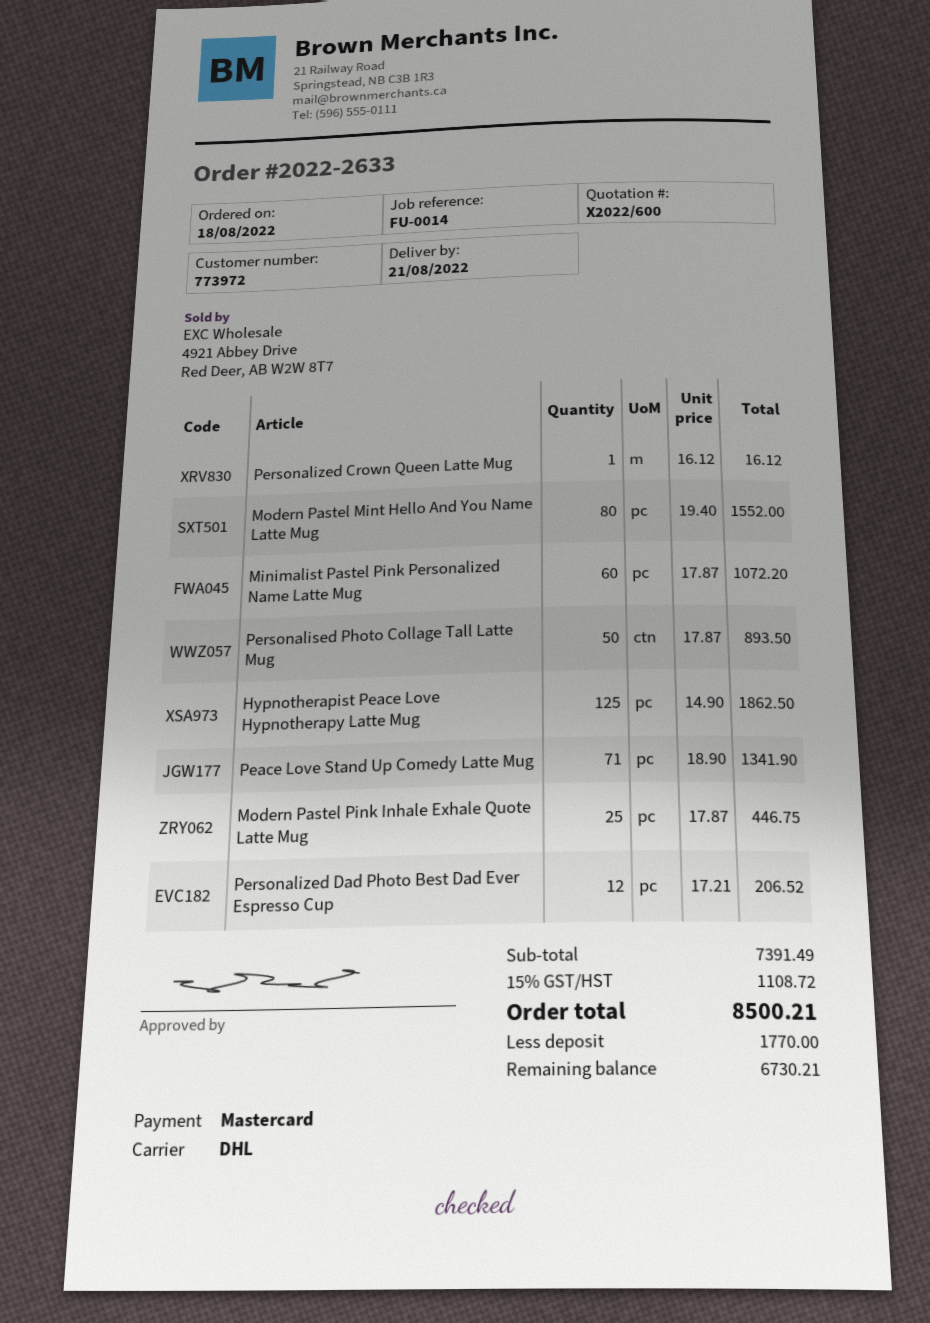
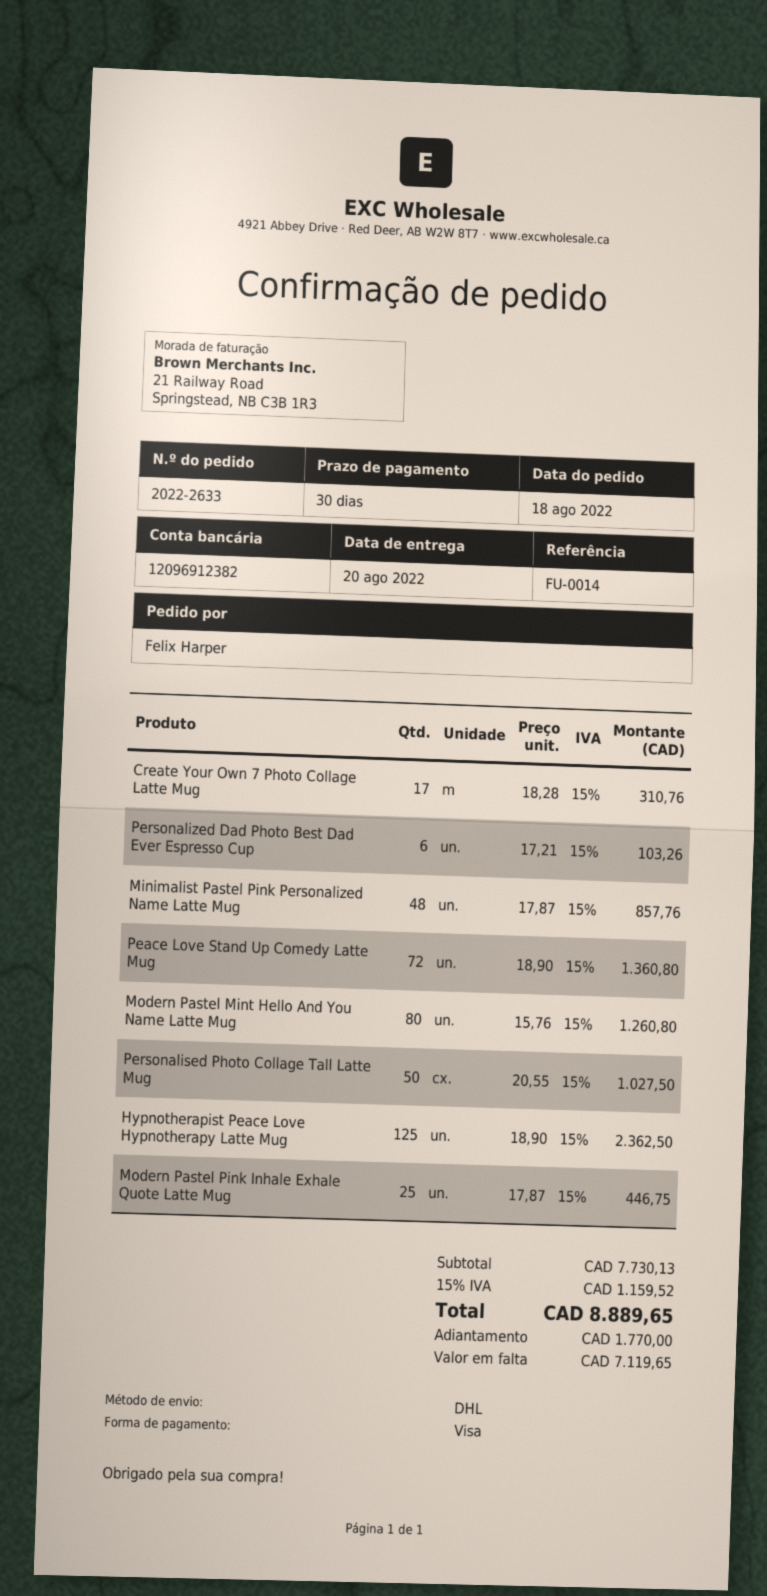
delivery date: 2022-08-21 -> 2022-08-20
payment method: Mastercard -> Visa
Personalized Crown Queen Latte Mug: 1 x 16.12 = 16.12 -> none
Modern Pastel Mint Hello And You Name Latte Mug: 80 x 19.40 = 1552.00 -> 80 x 15.76 = 1260.80
Minimalist Pastel Pink Personalized Name Latte Mug: 60 x 17.87 = 1072.20 -> 48 x 17.87 = 857.76
Personalised Photo Collage Tall Latte Mug: 50 x 17.87 = 893.50 -> 50 x 20.55 = 1027.50
Hypnotherapist Peace Love Hypnotherapy Latte Mug: 125 x 14.90 = 1862.50 -> 125 x 18.90 = 2362.50
Peace Love Stand Up Comedy Latte Mug: 71 x 18.90 = 1341.90 -> 72 x 18.90 = 1360.80
Personalized Dad Photo Best Dad Ever Espresso Cup: 12 x 17.21 = 206.52 -> 6 x 17.21 = 103.26
Create Your Own 7 Photo Collage Latte Mug: none -> 17 x 18.28 = 310.76
subtotal: 7391.49 -> 7730.13
tax: 15% = 1108.72 -> 15% = 1159.52
total: 8500.21 -> 8889.65
balance: 6730.21 -> 7119.65

